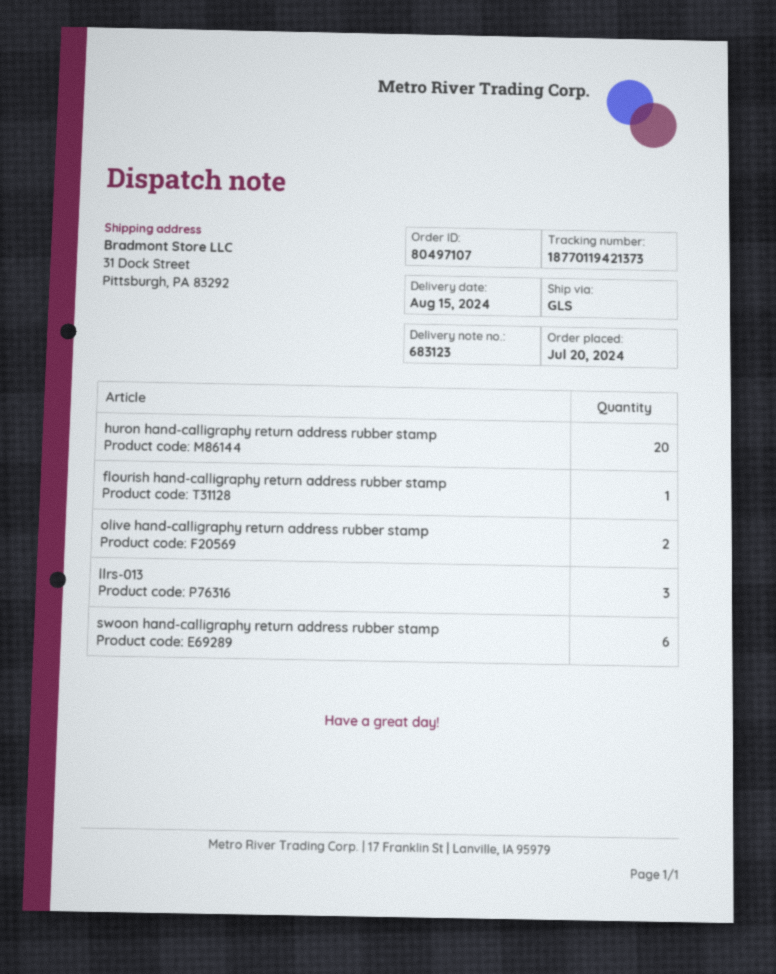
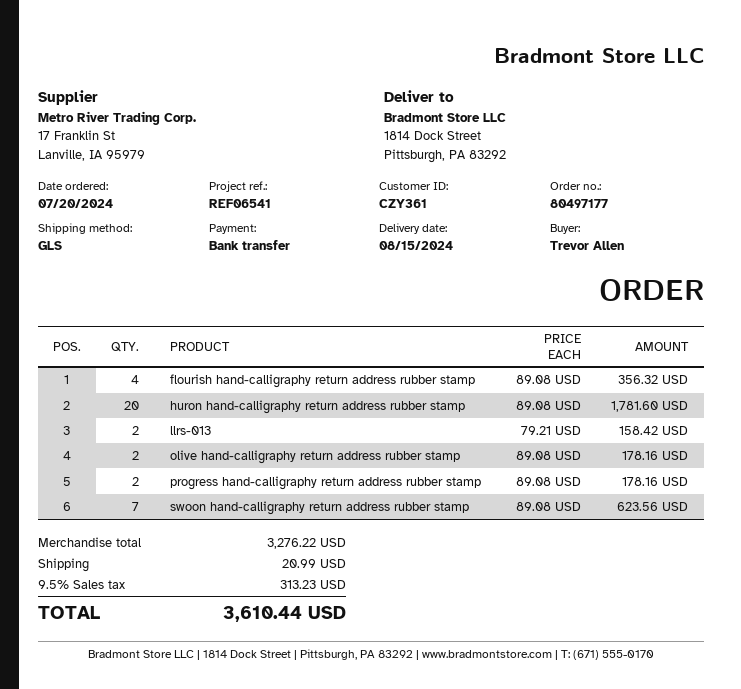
order number: 80497107 -> 80497177
ship to: 31 Dock Street, Pittsburgh, PA 83292 -> 1814 Dock Street, Pittsburgh, PA 83292
flourish hand-calligraphy return address rubber stamp: 1 -> 4
llrs-013: 3 -> 2
swoon hand-calligraphy return address rubber stamp: 6 -> 7
progress hand-calligraphy return address rubber stamp: none -> 2

